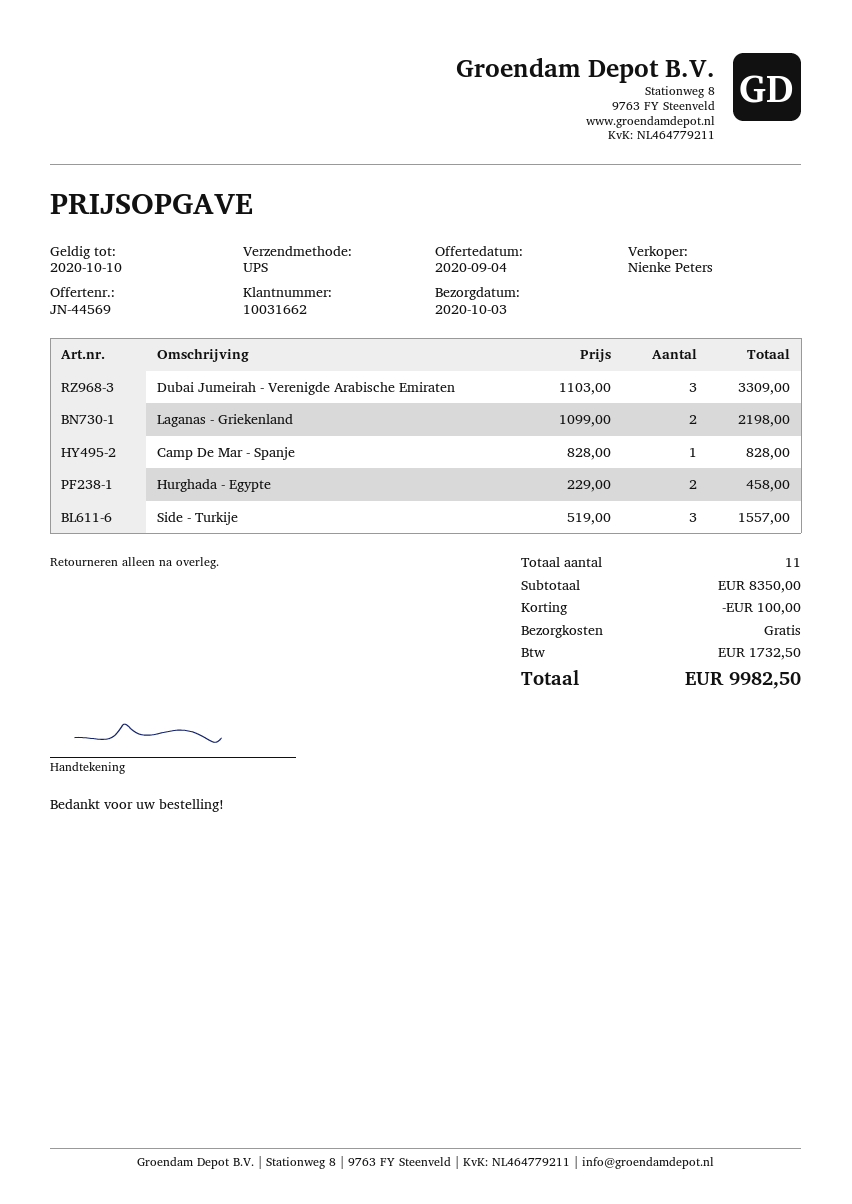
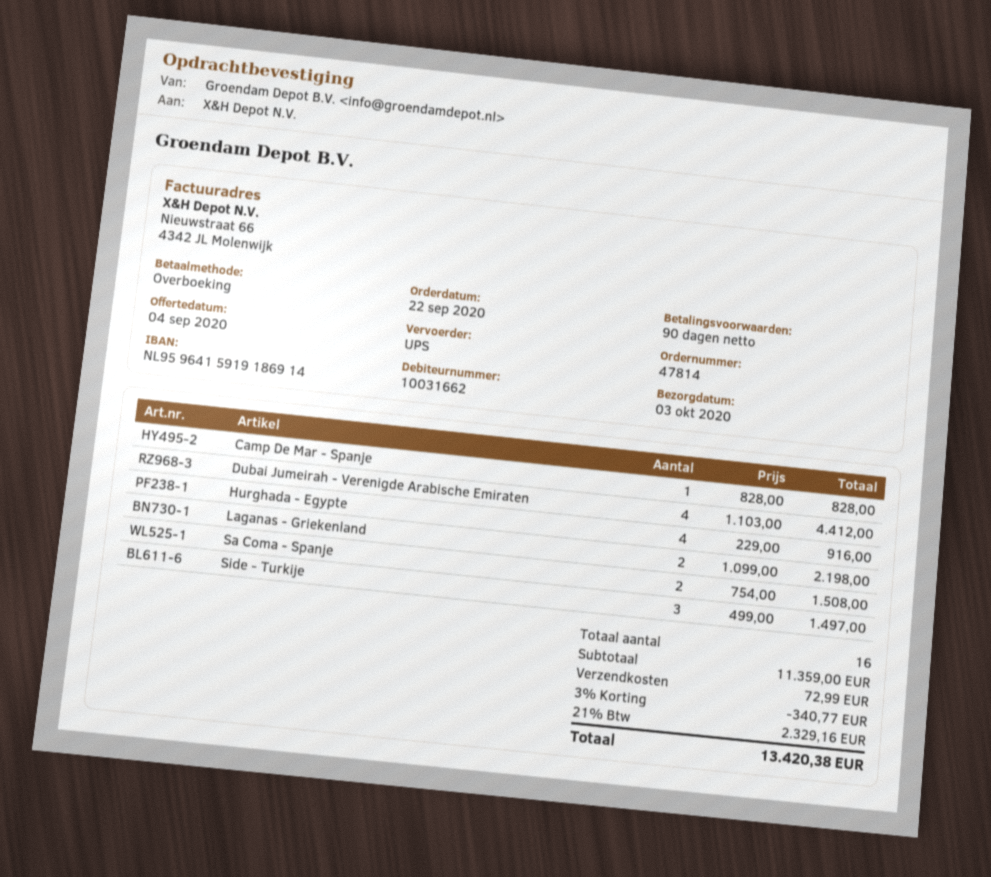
Dubai Jumeirah - Verenigde Arabische Emiraten: 3 x 1103.00 = 3309.00 -> 4 x 1103.00 = 4412.00
Hurghada - Egypte: 2 x 229.00 = 458.00 -> 4 x 229.00 = 916.00
Side - Turkije: 3 x 519.00 = 1557.00 -> 3 x 499.00 = 1497.00
Sa Coma - Spanje: none -> 2 x 754.00 = 1508.00
total quantity: 11 -> 16
subtotal: 8350.00 -> 11359.00
discount: 100.00 -> 340.77
shipping: 0.00 -> 72.99
tax: 1732.50 -> 2329.16
total: 9982.50 -> 13420.38

